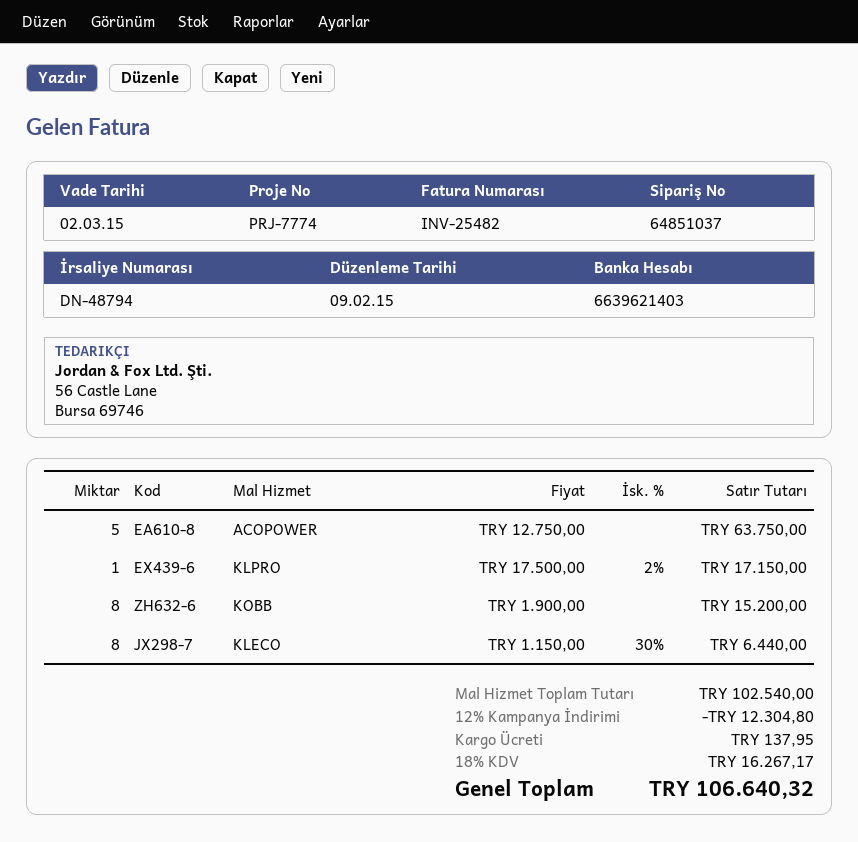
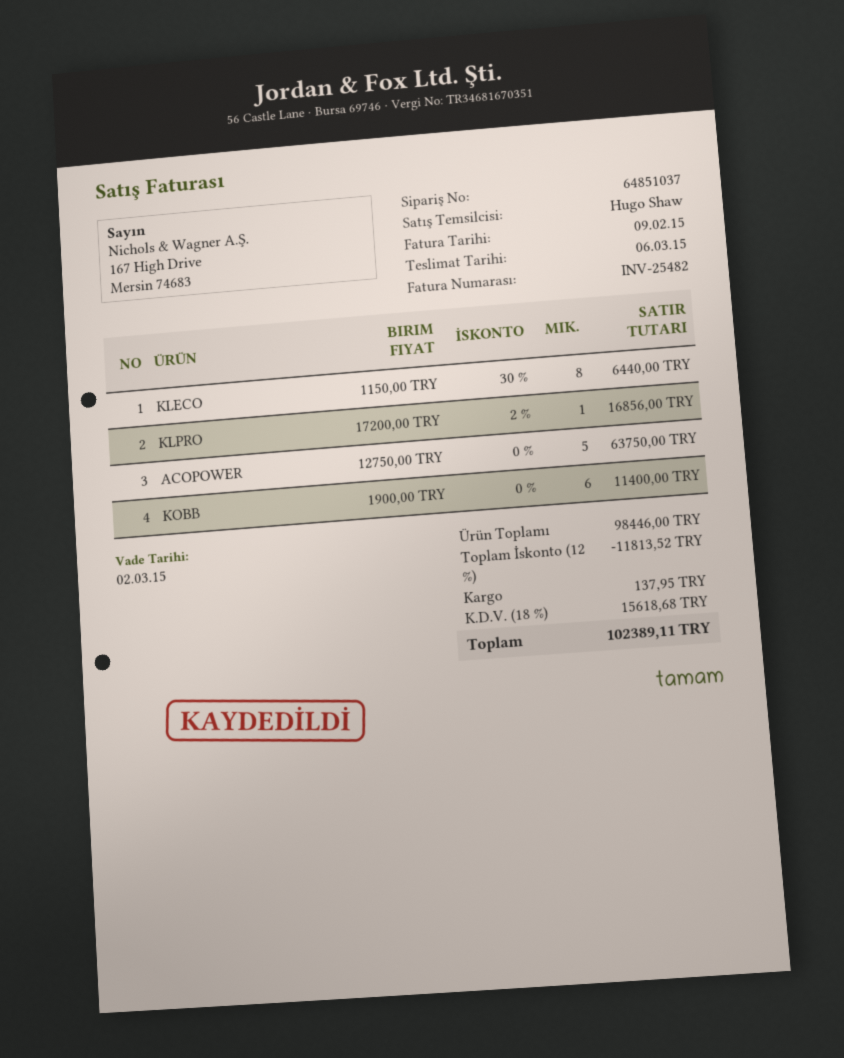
KLPRO: 1 x 17500.00 - 2% = 17150.00 -> 1 x 17200.00 - 2% = 16856.00
KOBB: 8 x 1900.00 = 15200.00 -> 6 x 1900.00 = 11400.00
subtotal: 102540.00 -> 98446.00
discount: 12% = 12304.80 -> 12% = 11813.52
tax: 18% = 16267.17 -> 18% = 15618.68
total: 106640.32 -> 102389.11

